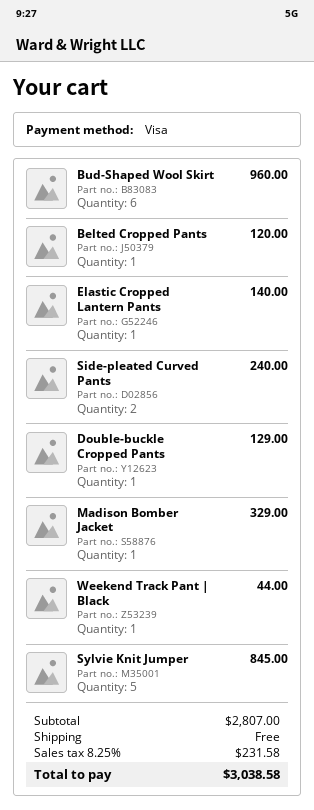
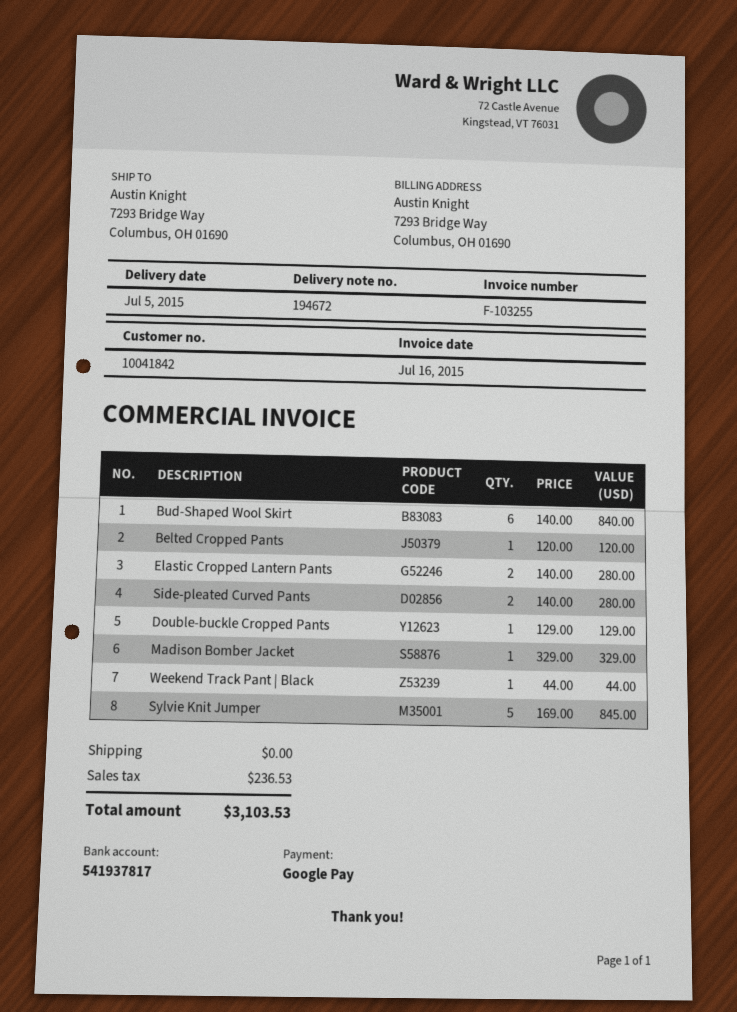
payment method: Visa -> Google Pay
Bud-Shaped Wool Skirt: 6 for 960.00 -> 6 for 840.00
Elastic Cropped Lantern Pants: 1 for 140.00 -> 2 for 280.00
Side-pleated Curved Pants: 2 for 240.00 -> 2 for 280.00
tax: 231.58 -> 236.53
total: 3038.58 -> 3103.53

